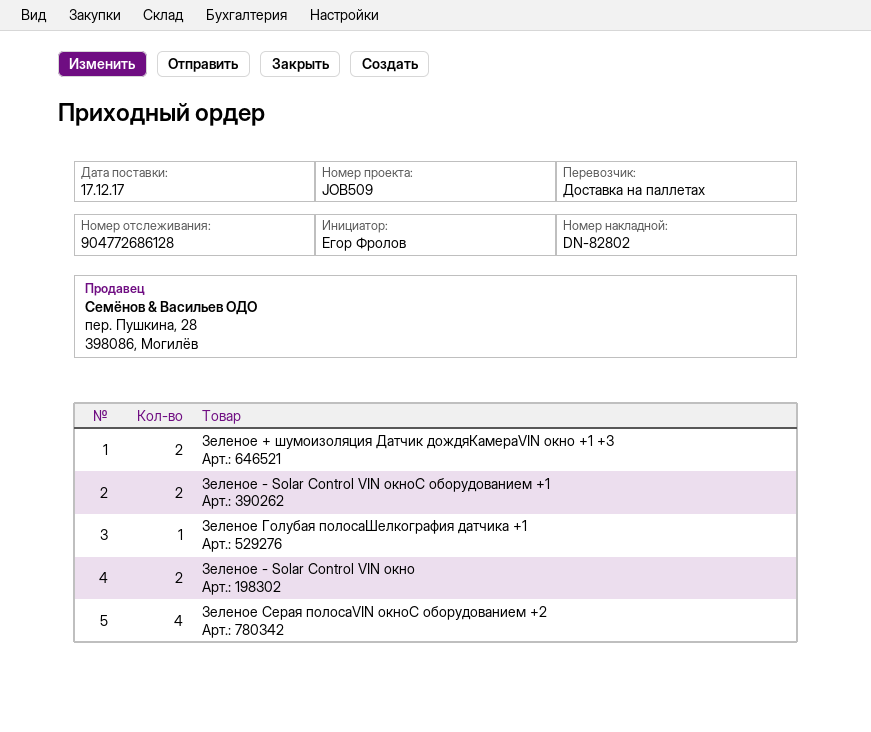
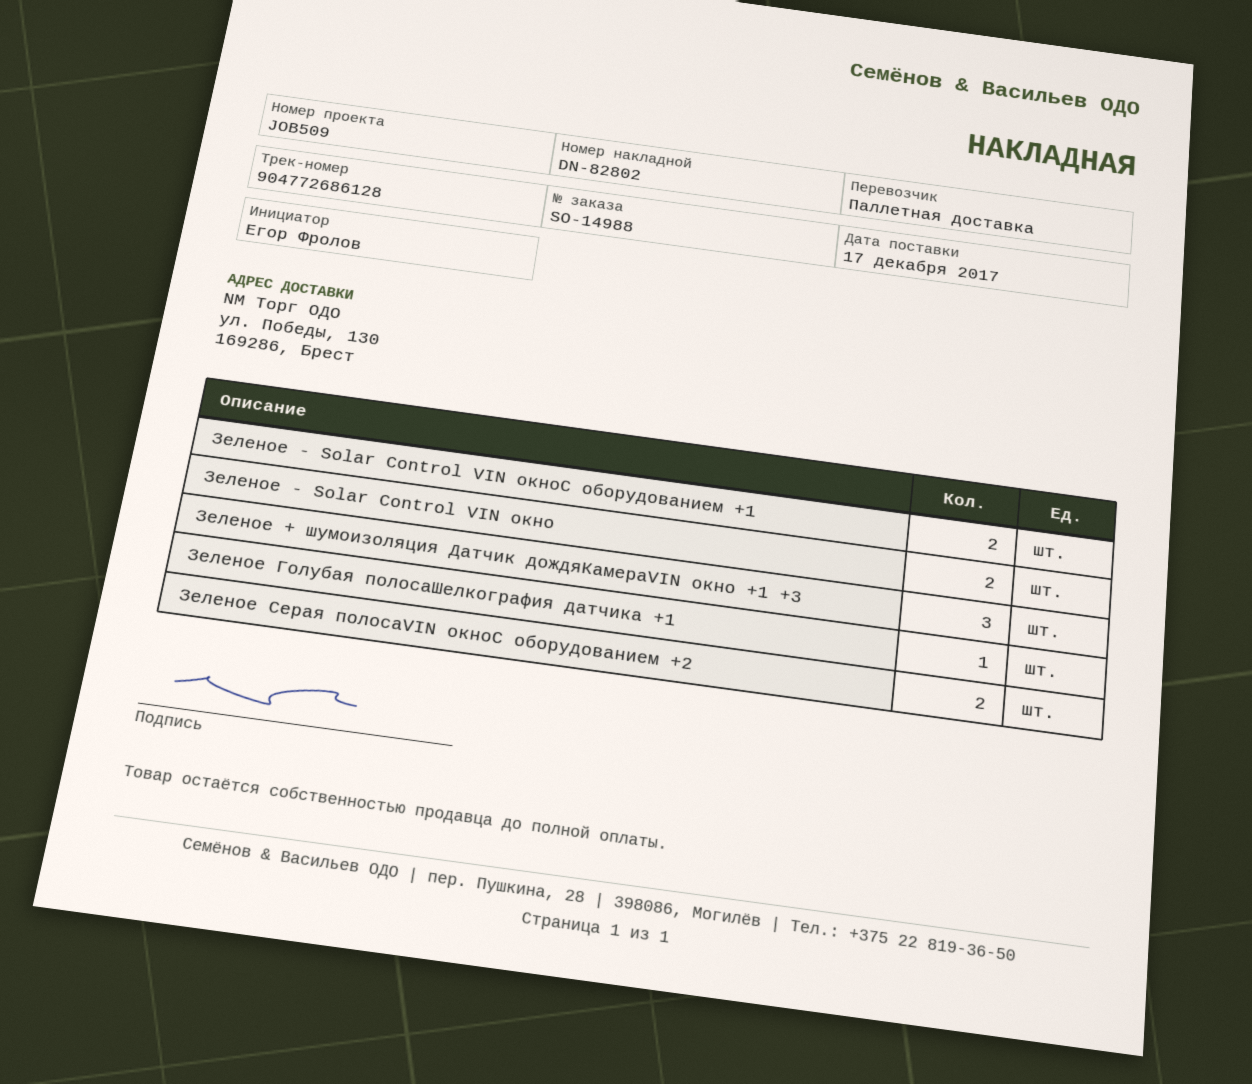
Зеленое + шумоизоляция Датчик дождяКамераVIN окно +1 +3: 2 -> 3
Зеленое Серая полосаVIN окноС оборудованием +2: 4 -> 2

